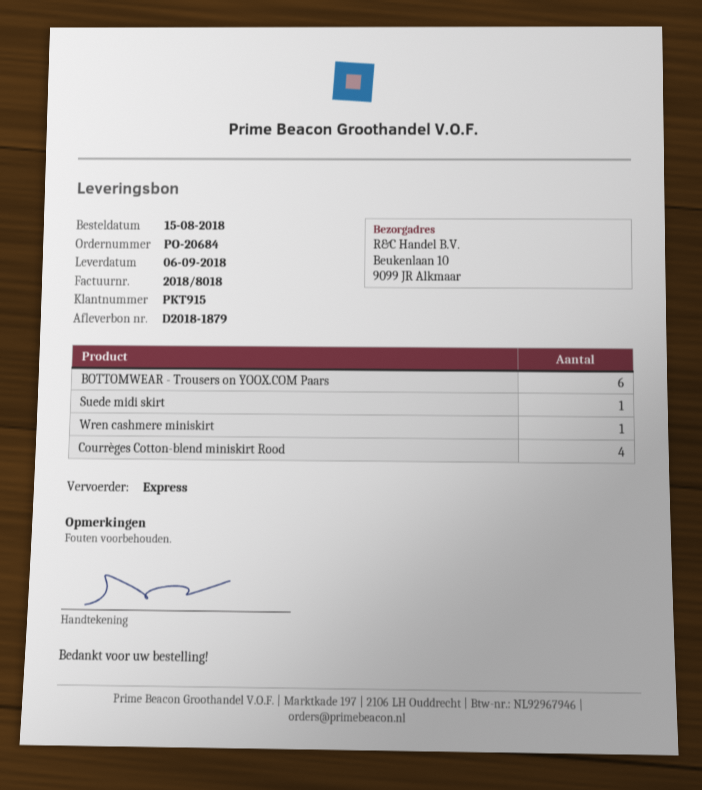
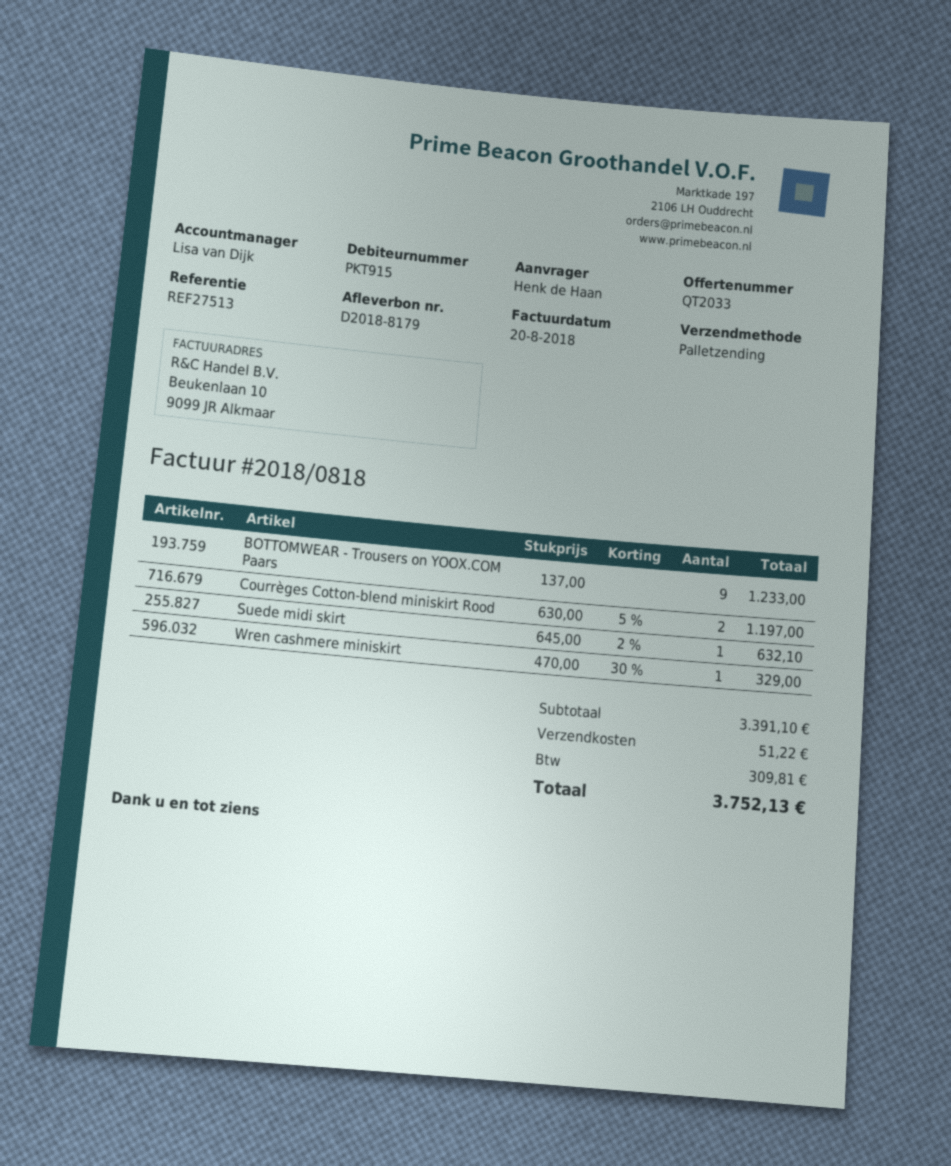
delivery note number: D2018-1879 -> D2018-8179
invoice number: 2018/8018 -> 2018/0818
shipping method: express -> pallet freight
BOTTOMWEAR - Trousers on YOOX.COM Paars: 6 -> 9
Courrèges Cotton-blend miniskirt Rood: 4 -> 2

